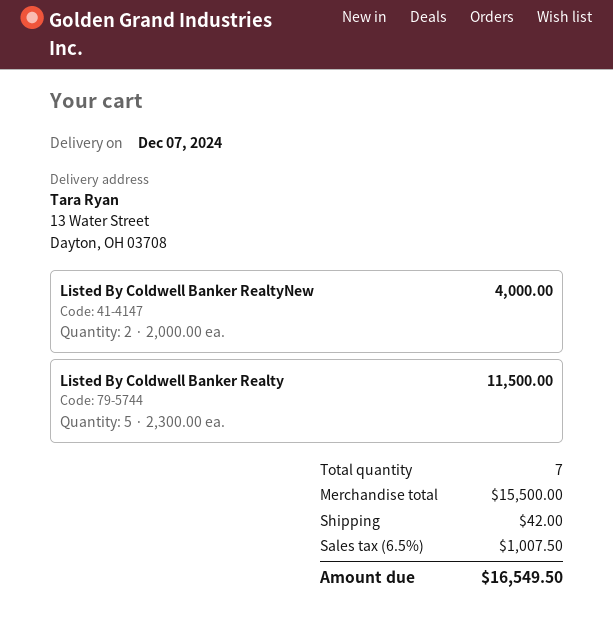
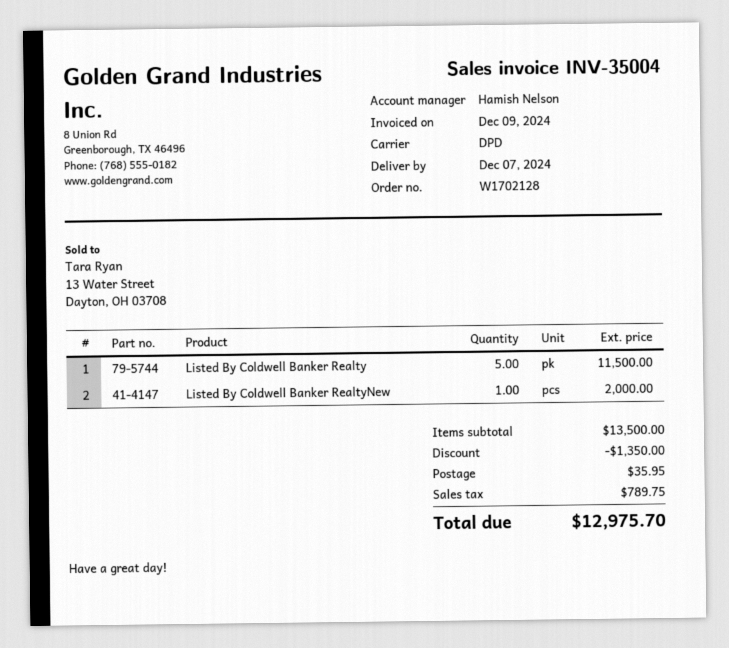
Listed By Coldwell Banker RealtyNew: 2 for 4000.00 -> 1 for 2000.00
subtotal: 15500.00 -> 13500.00
discount: none -> 1350.00
shipping: 42.00 -> 35.95
tax: 1007.50 -> 789.75
total: 16549.50 -> 12975.70

